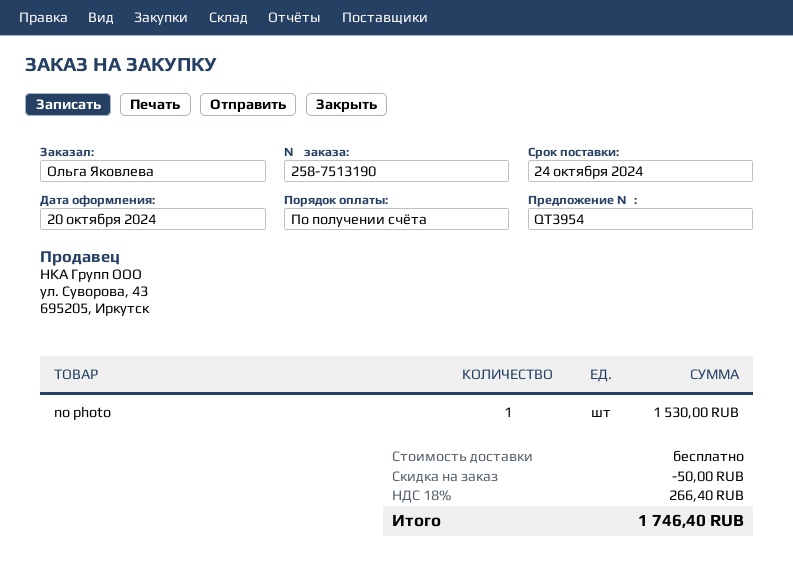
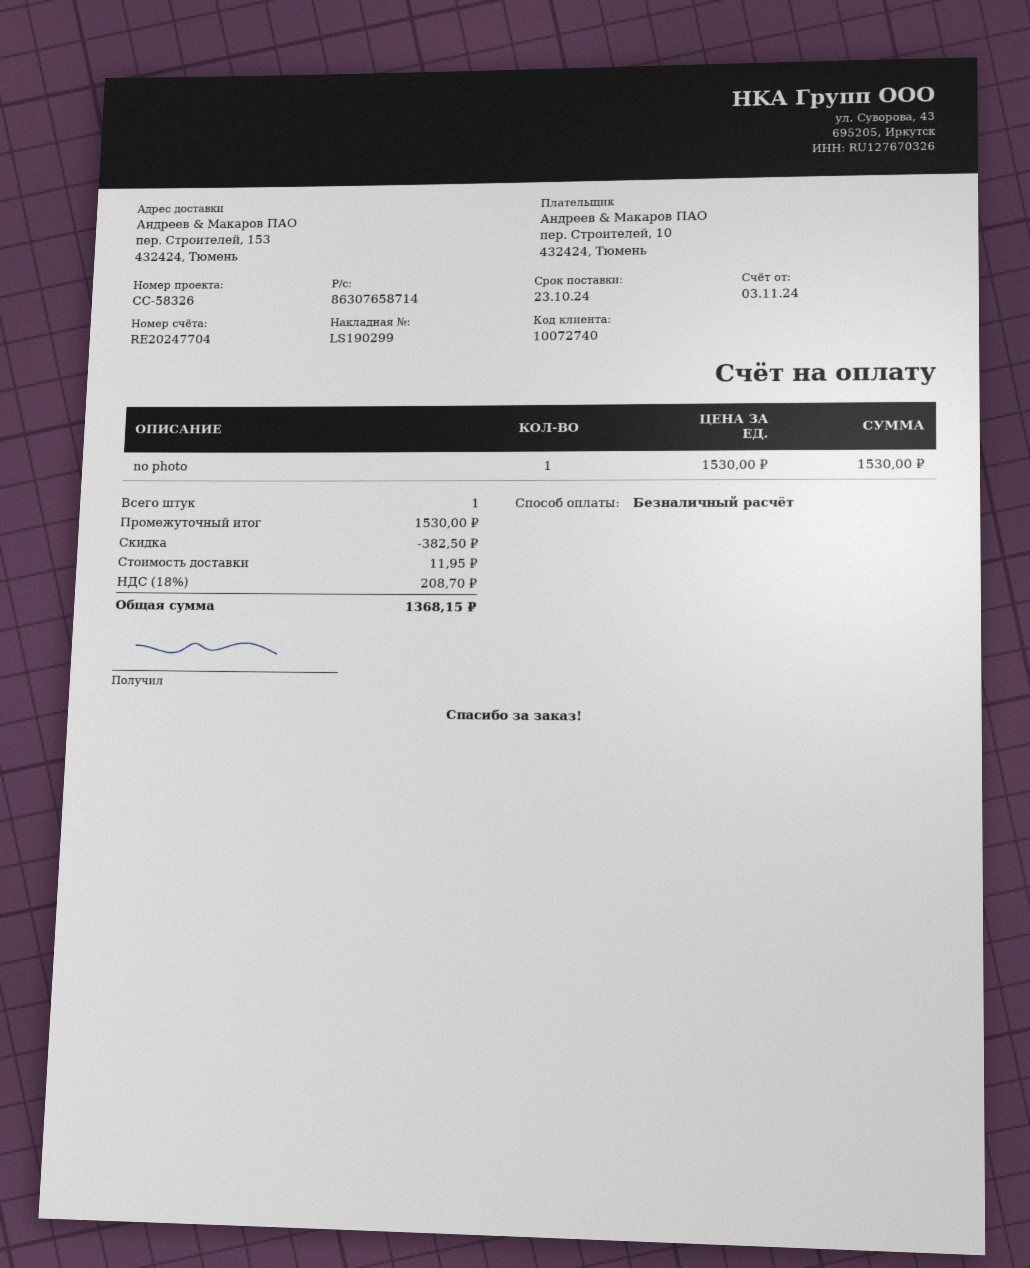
delivery date: 2024-10-24 -> 2024-10-23
discount: 50.00 -> 382.50
shipping: 0.00 -> 11.95
tax: 18% = 266.40 -> 18% = 208.70
total: 1746.40 -> 1368.15

